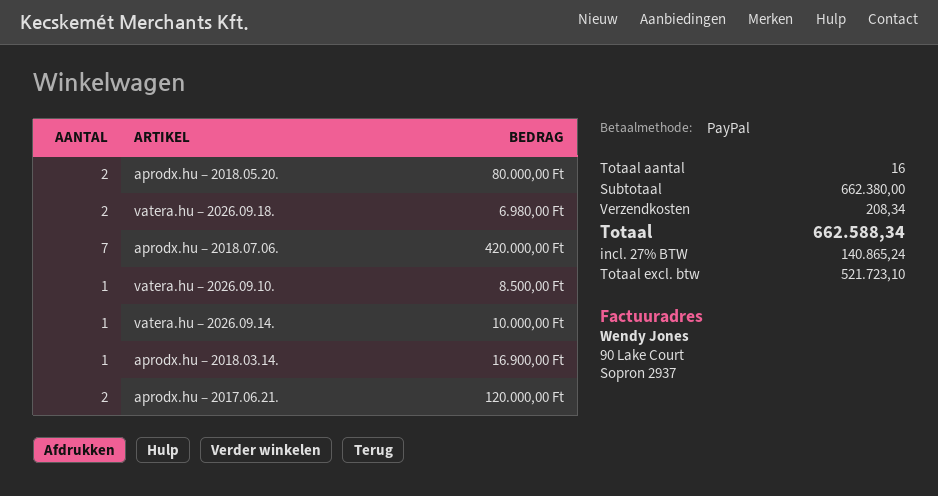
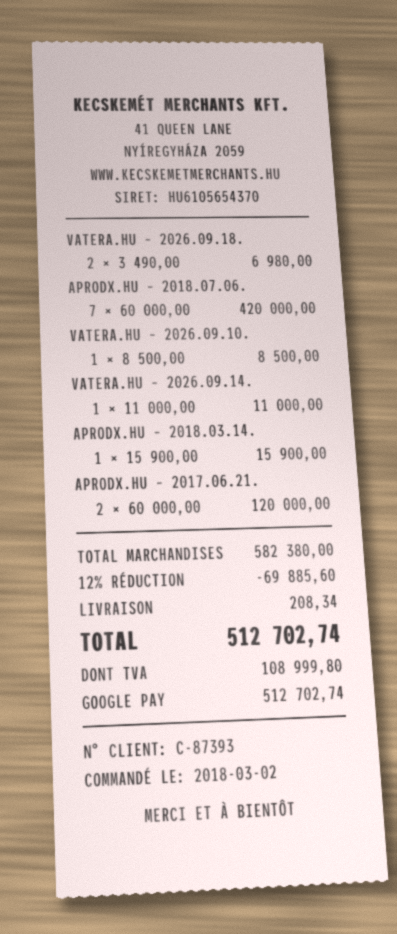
payment method: PayPal -> Google Pay
aprodx.hu – 2018.05.20.: 2 for 80000.00 -> none
vatera.hu – 2026.09.14.: 1 for 10000.00 -> 1 for 11000.00
aprodx.hu – 2018.03.14.: 1 for 16900.00 -> 1 for 15900.00
subtotal: 662380.00 -> 582380.00
discount: none -> 12% = 69885.60
tax: 140865.24 -> 108999.80
total: 662588.34 -> 512702.74

